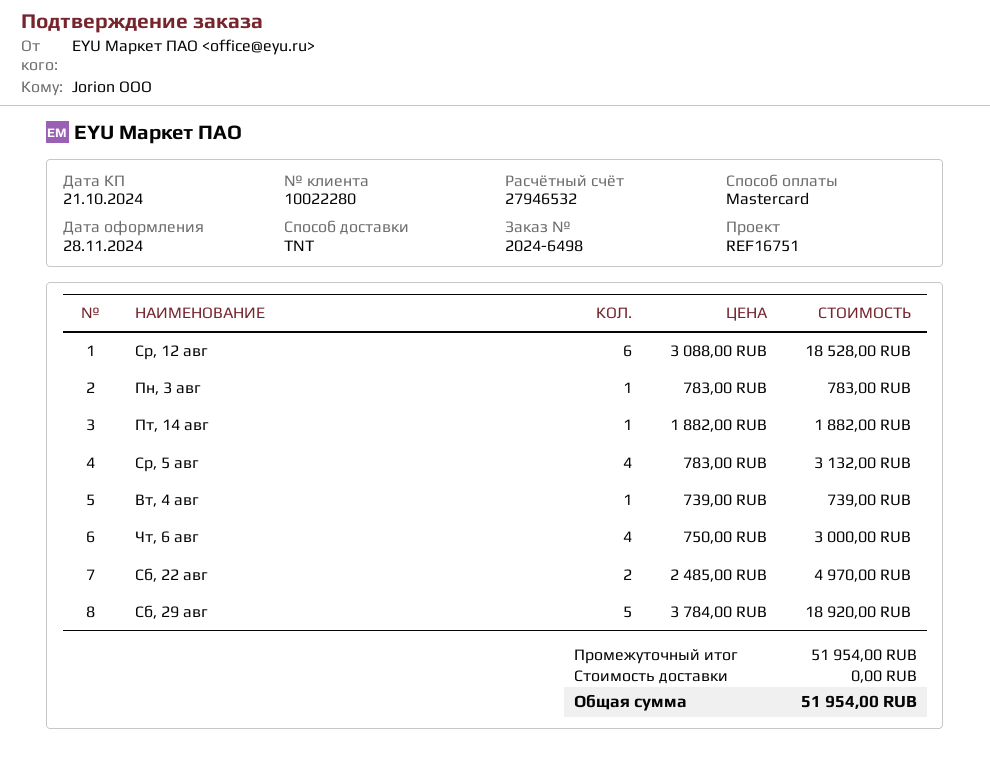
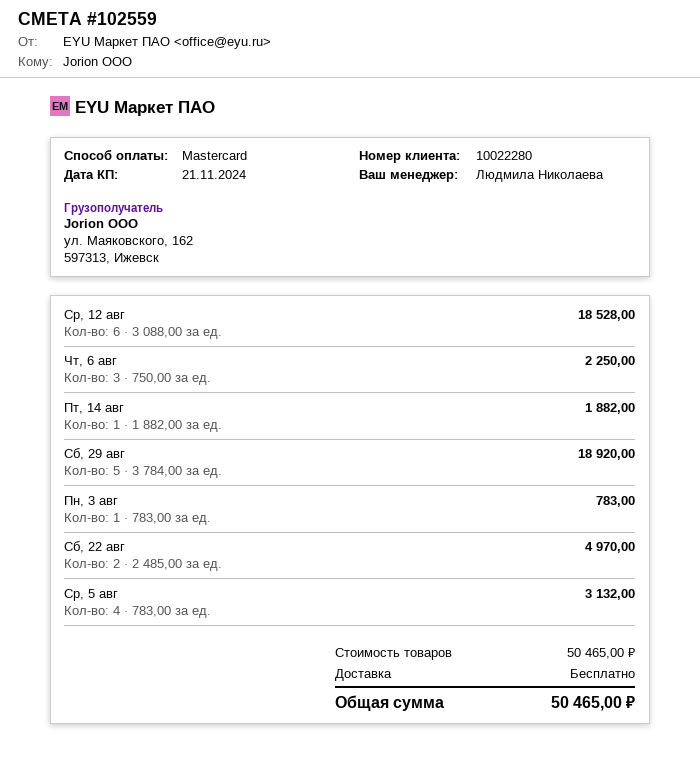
quote date: 2024-10-21 -> 2024-11-21
Вт, 4 авг: 1 x 739.00 = 739.00 -> none
Чт, 6 авг: 4 x 750.00 = 3000.00 -> 3 x 750.00 = 2250.00
subtotal: 51954.00 -> 50465.00
total: 51954.00 -> 50465.00

